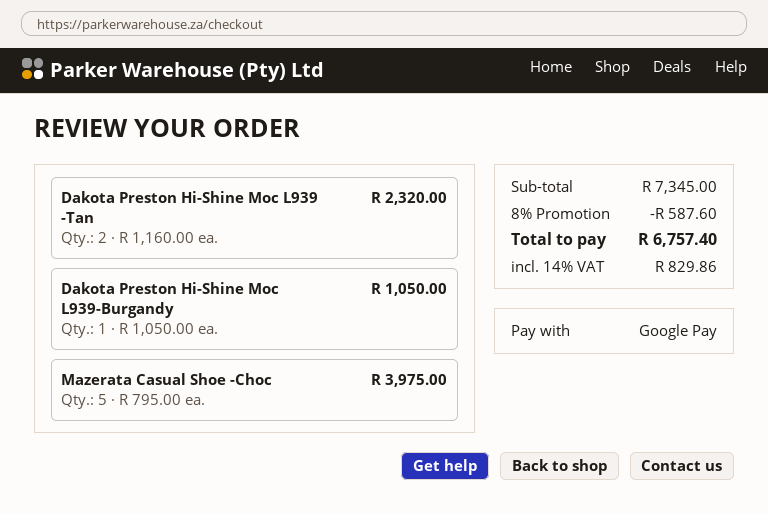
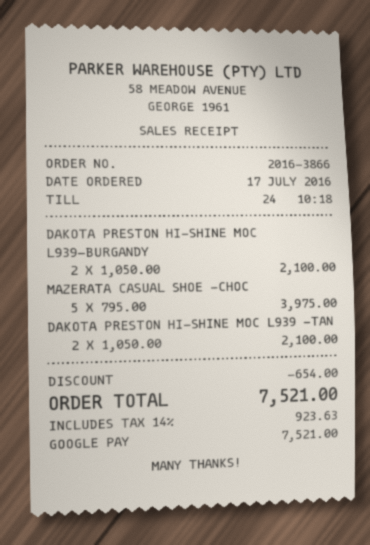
Dakota Preston Hi-Shine Moc L939 -Tan: 2 x 1160.00 = 2320.00 -> 2 x 1050.00 = 2100.00
Dakota Preston Hi-Shine Moc L939-Burgandy: 1 x 1050.00 = 1050.00 -> 2 x 1050.00 = 2100.00
discount: 587.60 -> 654.00
tax: 14% = 829.86 -> 14% = 923.63
total: 6757.40 -> 7521.00

